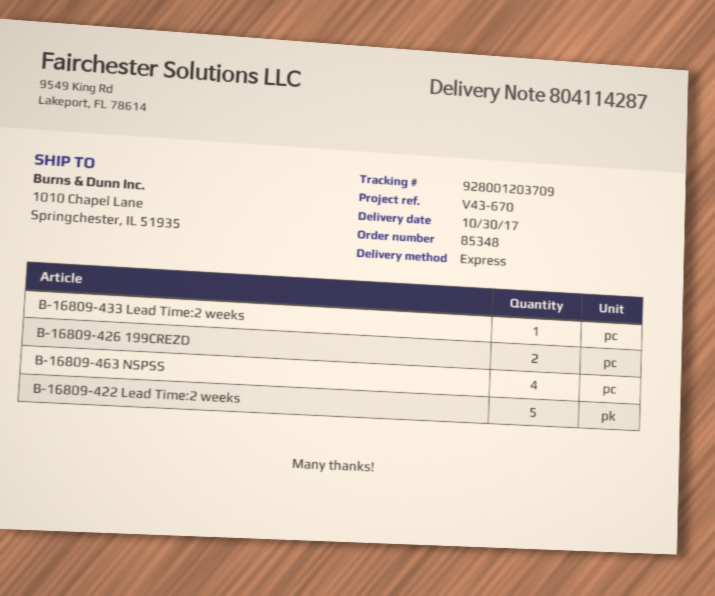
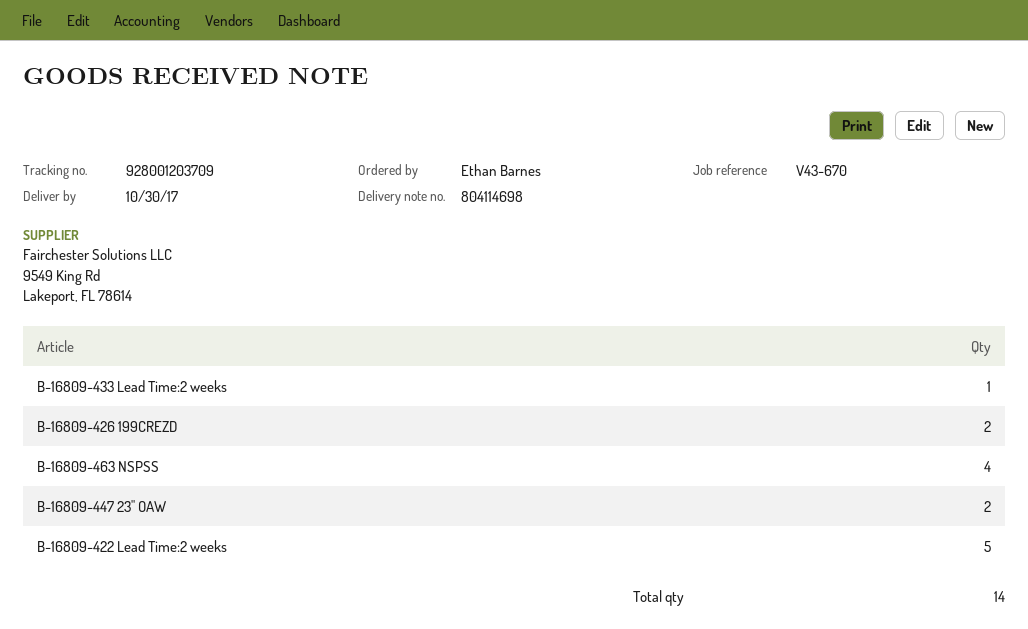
delivery note number: 804114287 -> 804114698
B-16809-447 23" OAW: none -> 2

